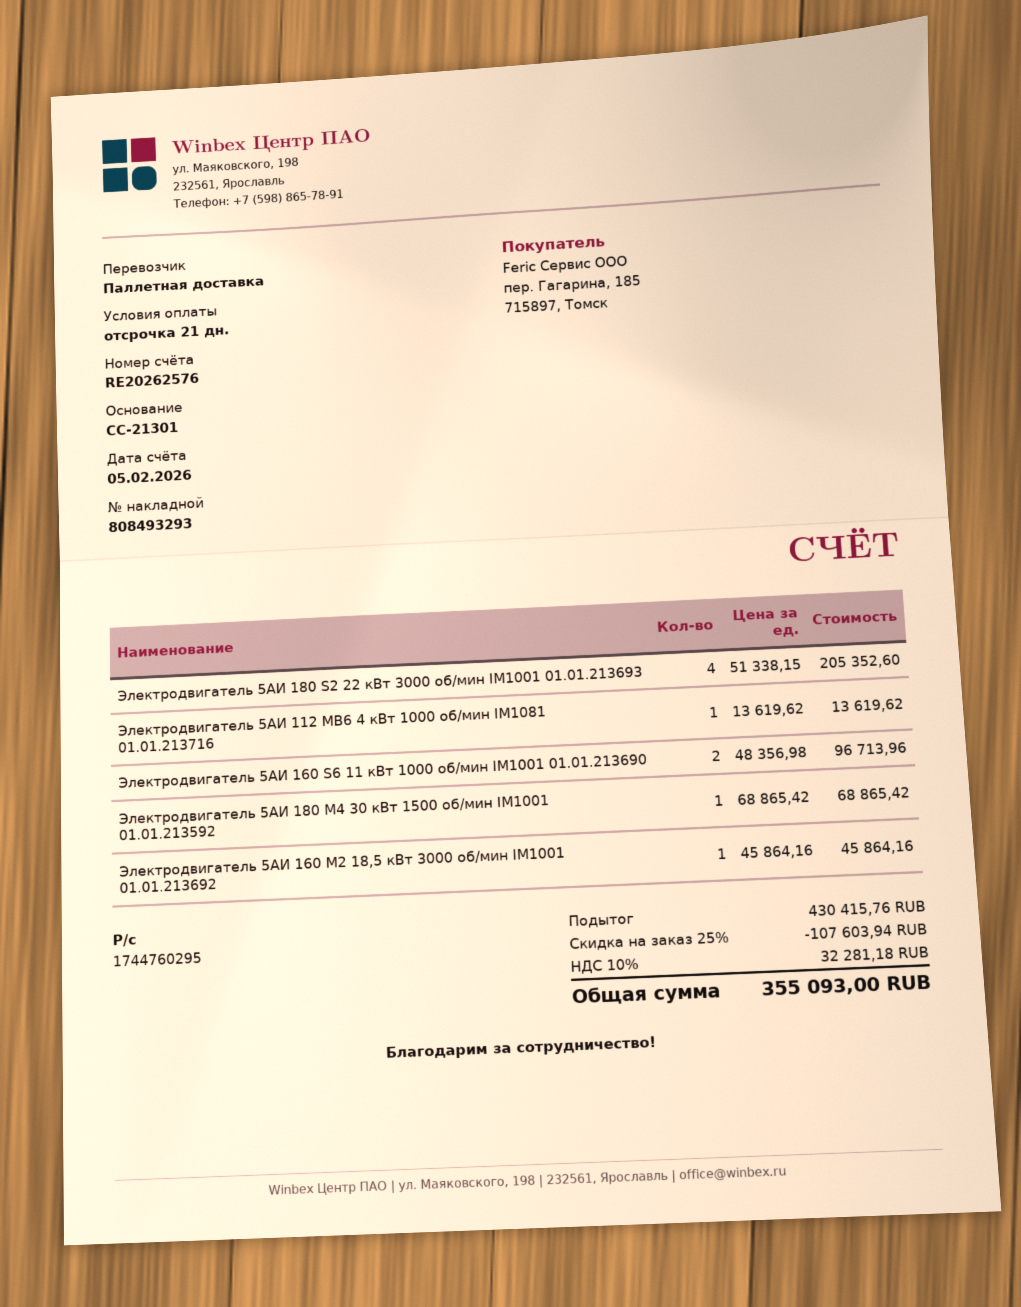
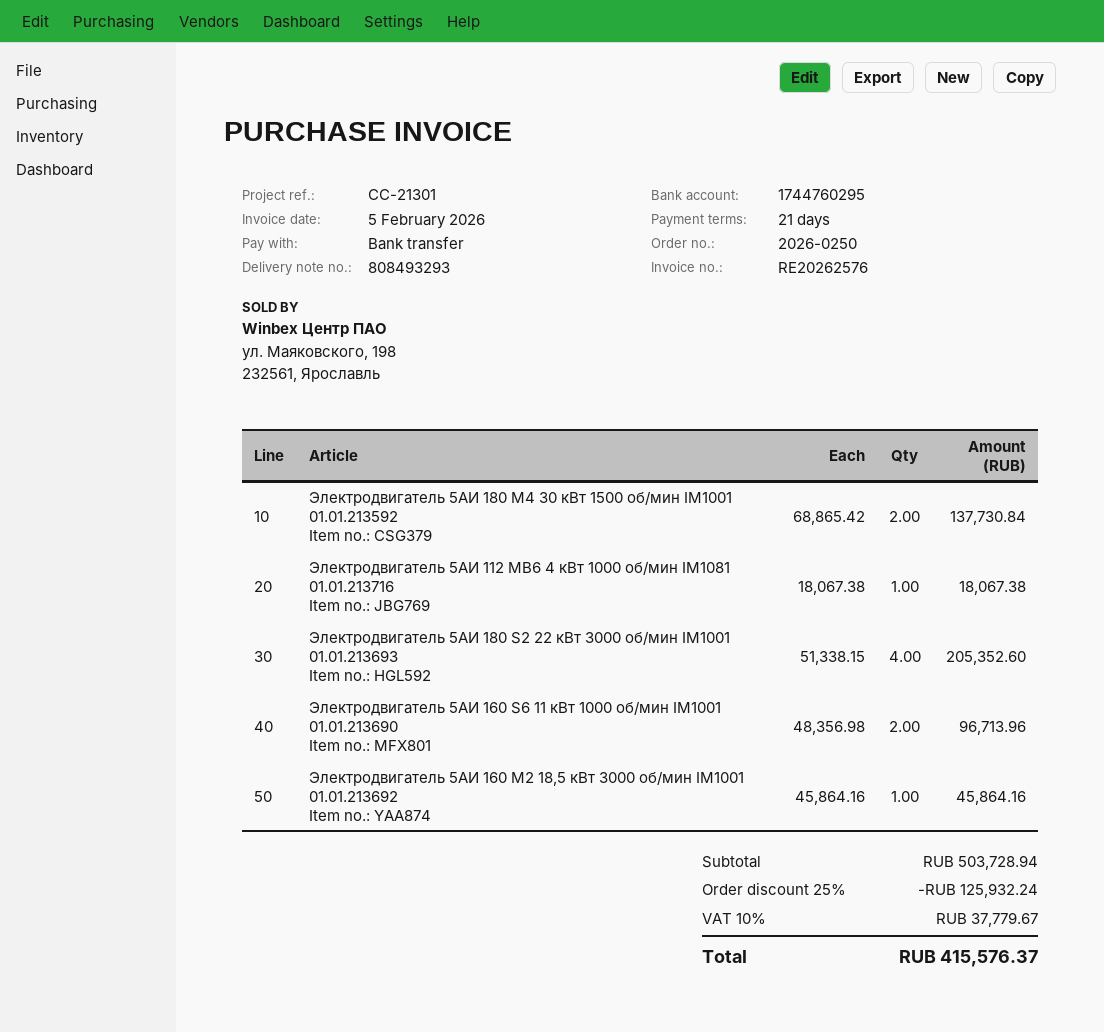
Электродвигатель 5АИ 112 МВ6 4 кВт 1000 об/мин IM1081 01.01.213716: 1 x 13619.62 = 13619.62 -> 1 x 18067.38 = 18067.38
Электродвигатель 5АИ 180 M4 30 кВт 1500 об/мин IM1001 01.01.213592: 1 x 68865.42 = 68865.42 -> 2 x 68865.42 = 137730.84
subtotal: 430415.76 -> 503728.94
discount: 25% = 107603.94 -> 25% = 125932.24
tax: 10% = 32281.18 -> 10% = 37779.67
total: 355093.00 -> 415576.37

